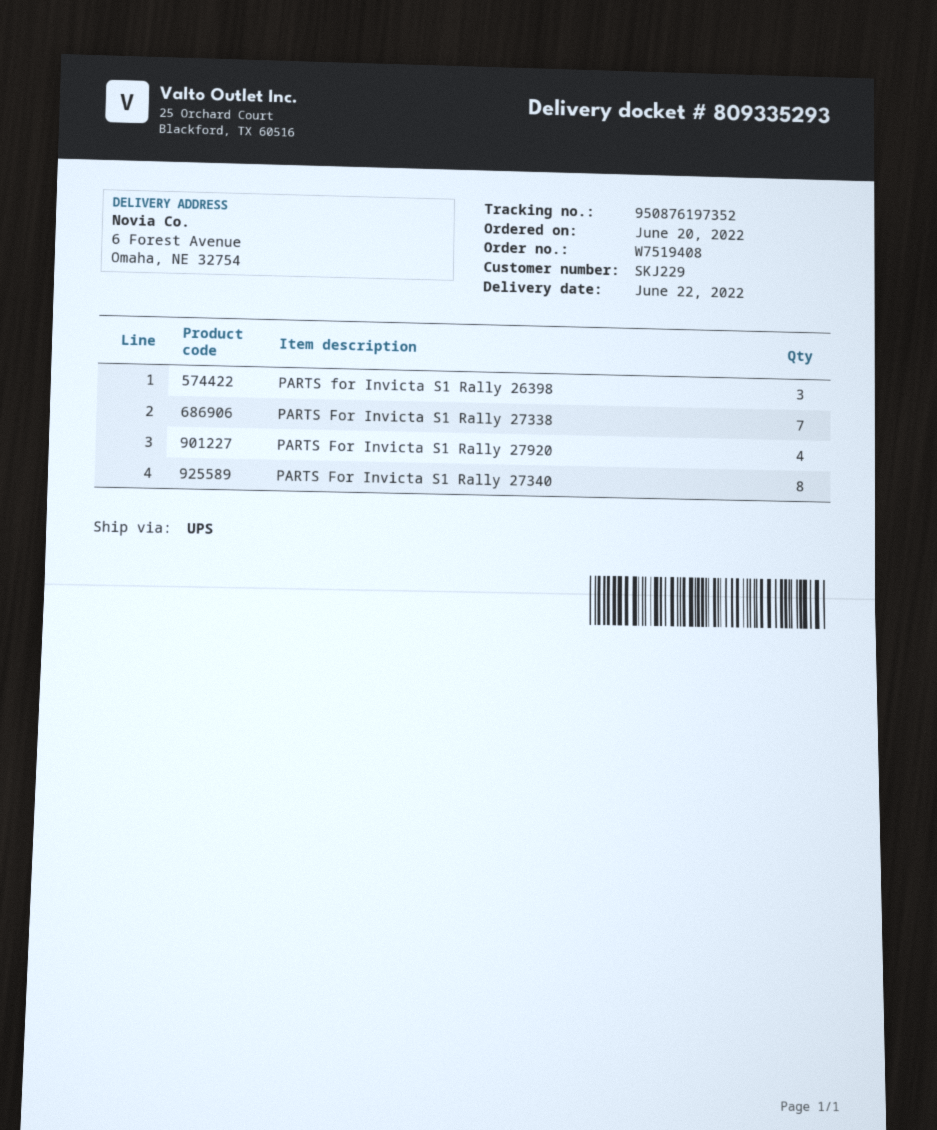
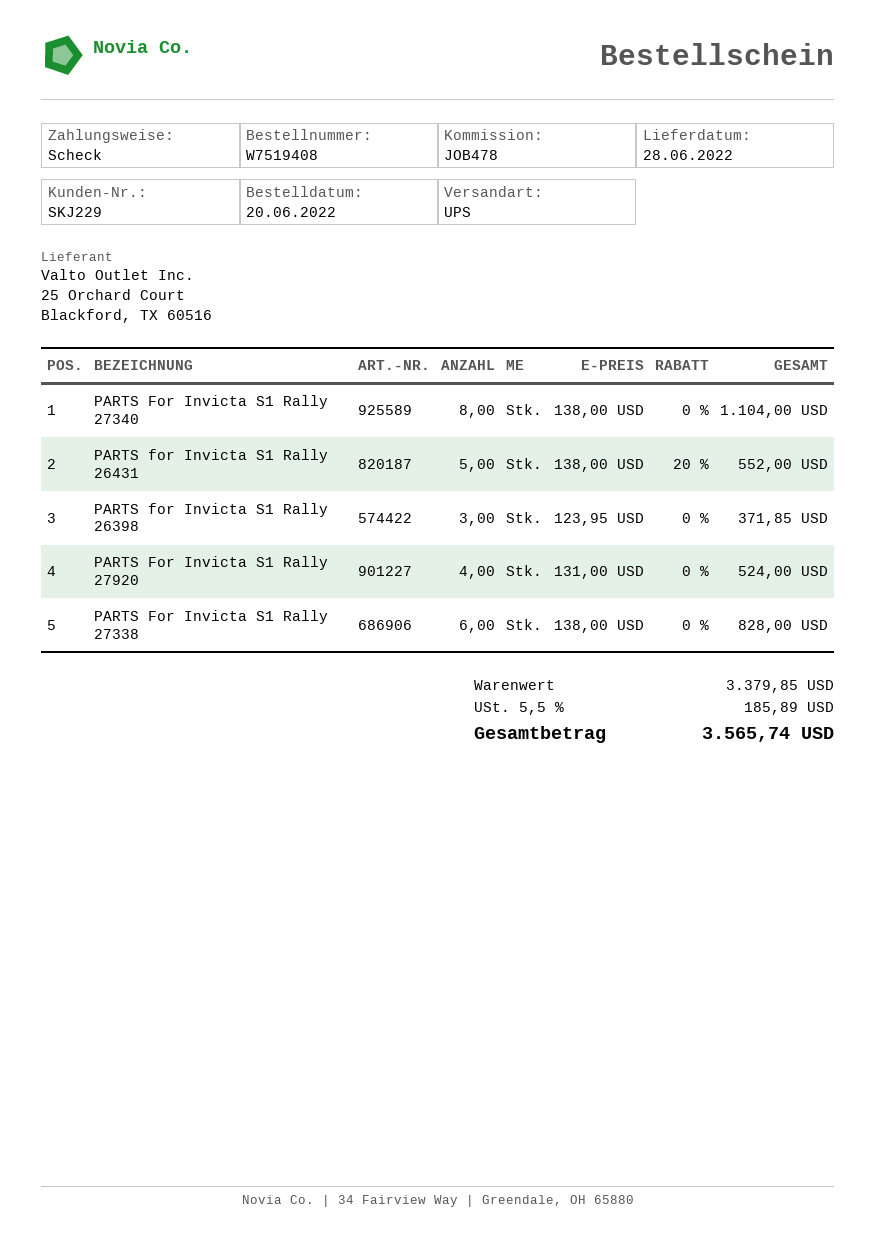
delivery date: 2022-06-22 -> 2022-06-28
PARTS For Invicta S1 Rally 27338: 7 -> 6
PARTS for Invicta S1 Rally 26431: none -> 5

